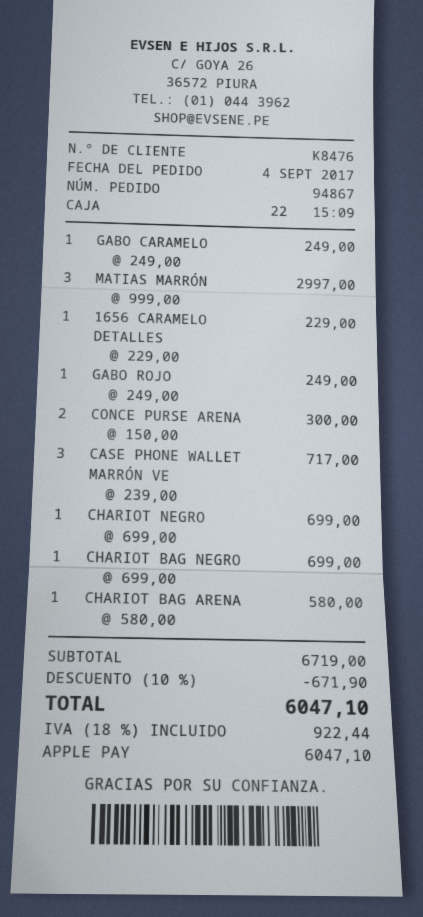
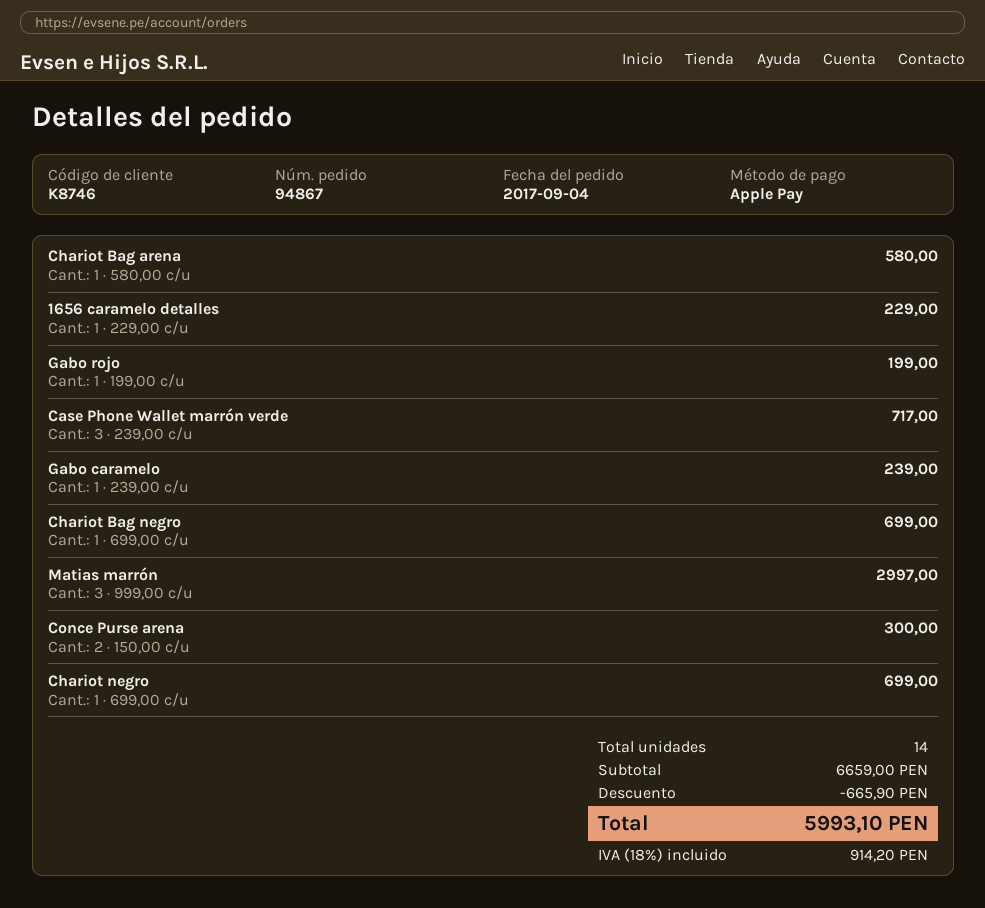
customer number: K8476 -> K8746
GABO CARAMELO: 1 x 249.00 = 249.00 -> 1 x 239.00 = 239.00
GABO ROJO: 1 x 249.00 = 249.00 -> 1 x 199.00 = 199.00
subtotal: 6719.00 -> 6659.00
discount: 671.90 -> 665.90
tax: 18% = 922.44 -> 18% = 914.20
total: 6047.10 -> 5993.10

